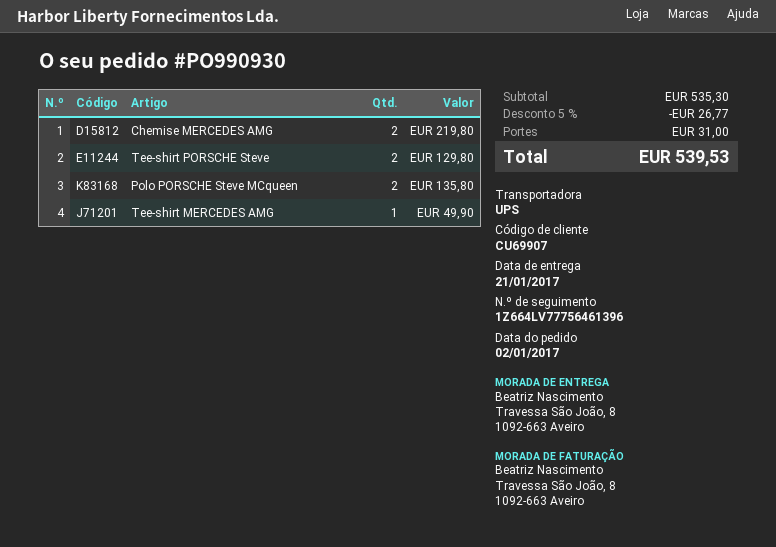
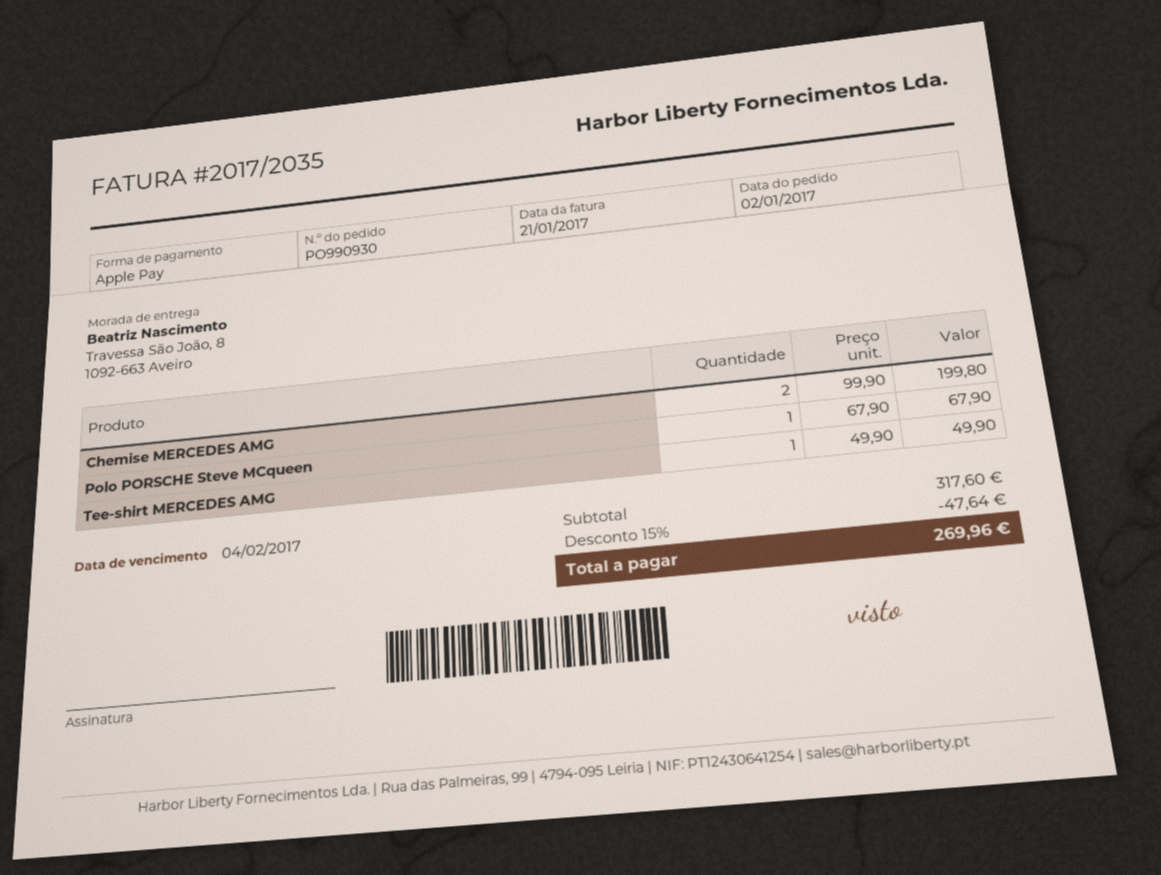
Chemise MERCEDES AMG: 2 for 219.80 -> 2 for 199.80
Tee-shirt PORSCHE Steve: 2 for 129.80 -> none
Polo PORSCHE Steve MCqueen: 2 for 135.80 -> 1 for 67.90
subtotal: 535.30 -> 317.60
discount: 5% = 26.77 -> 15% = 47.64
shipping: 31.00 -> none
total: 539.53 -> 269.96

